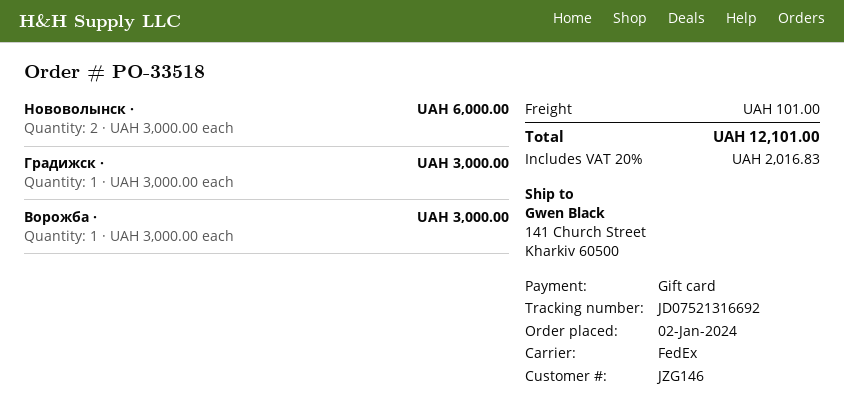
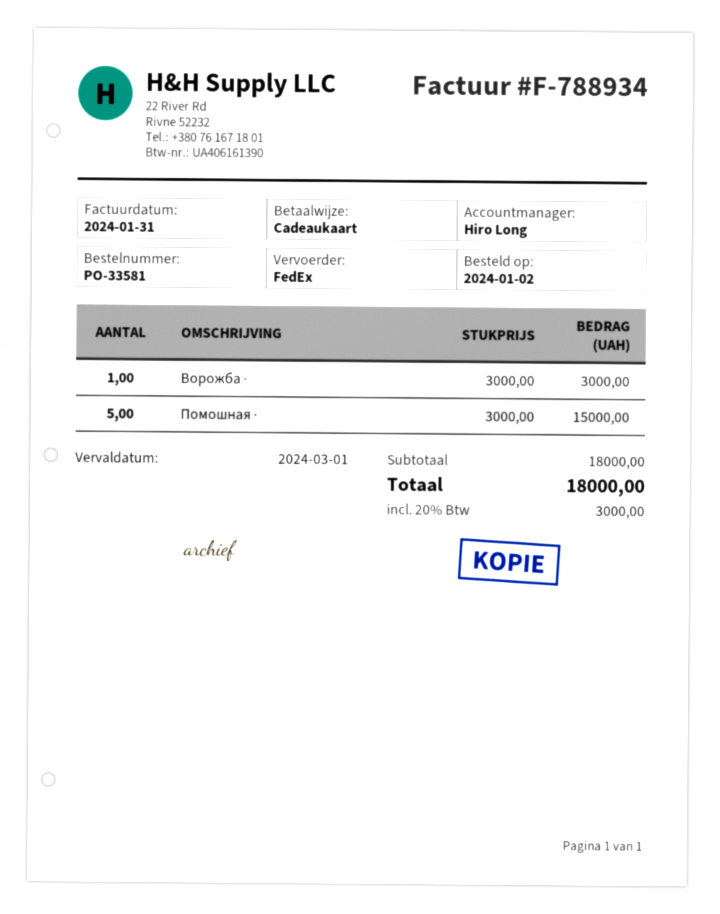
order number: PO-33518 -> PO-33581
Нововолынск ·: 2 x 3000.00 = 6000.00 -> none
Градижск ·: 1 x 3000.00 = 3000.00 -> none
Помошная ·: none -> 5 x 3000.00 = 15000.00
shipping: 101.00 -> none
tax: 20% = 2016.83 -> 20% = 3000.00
total: 12101.00 -> 18000.00

